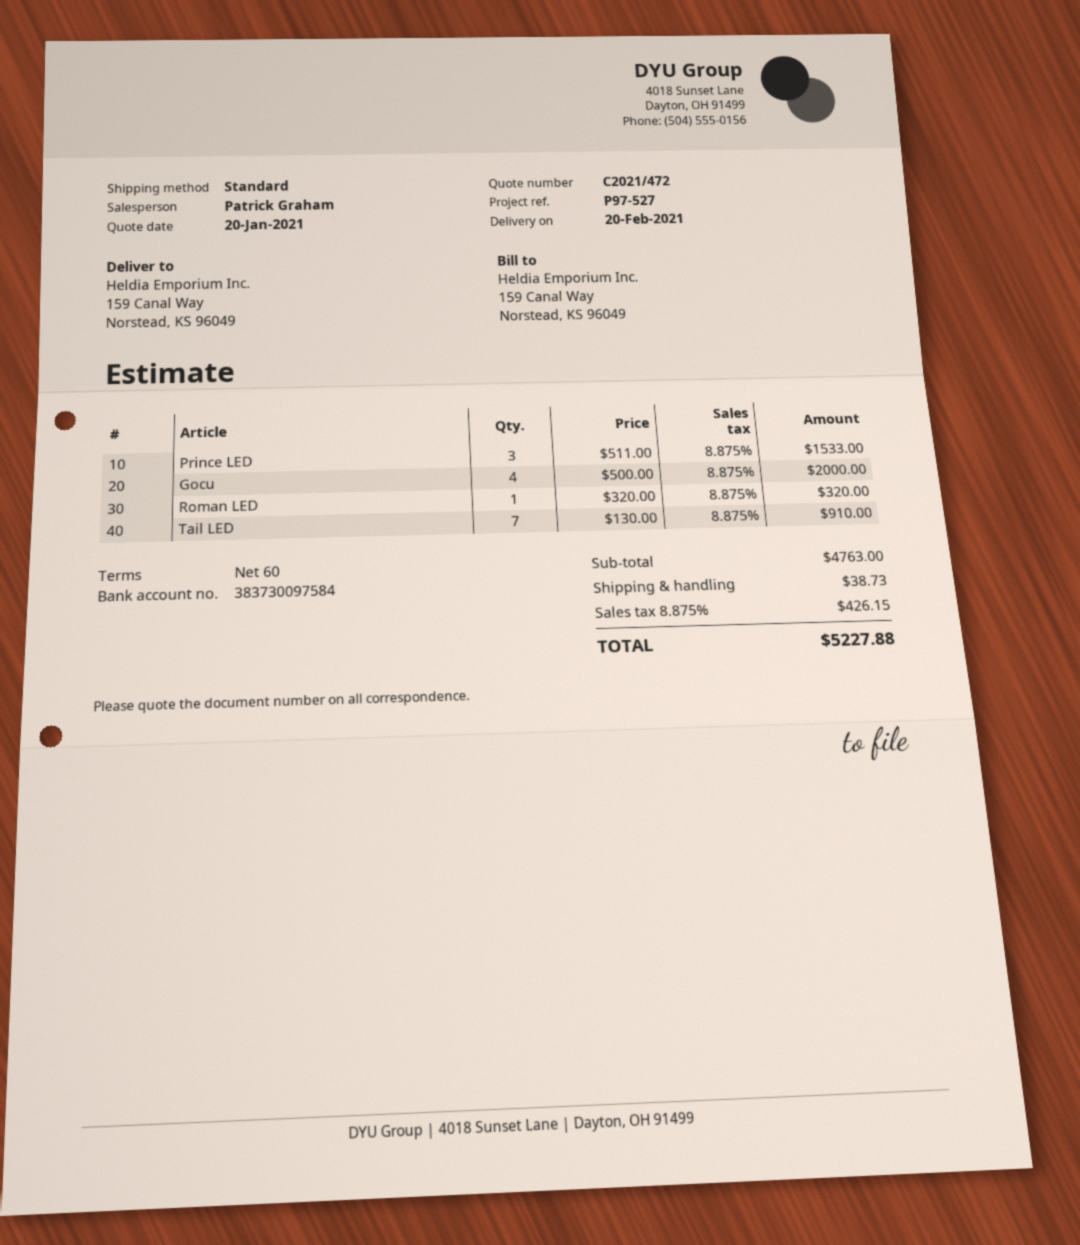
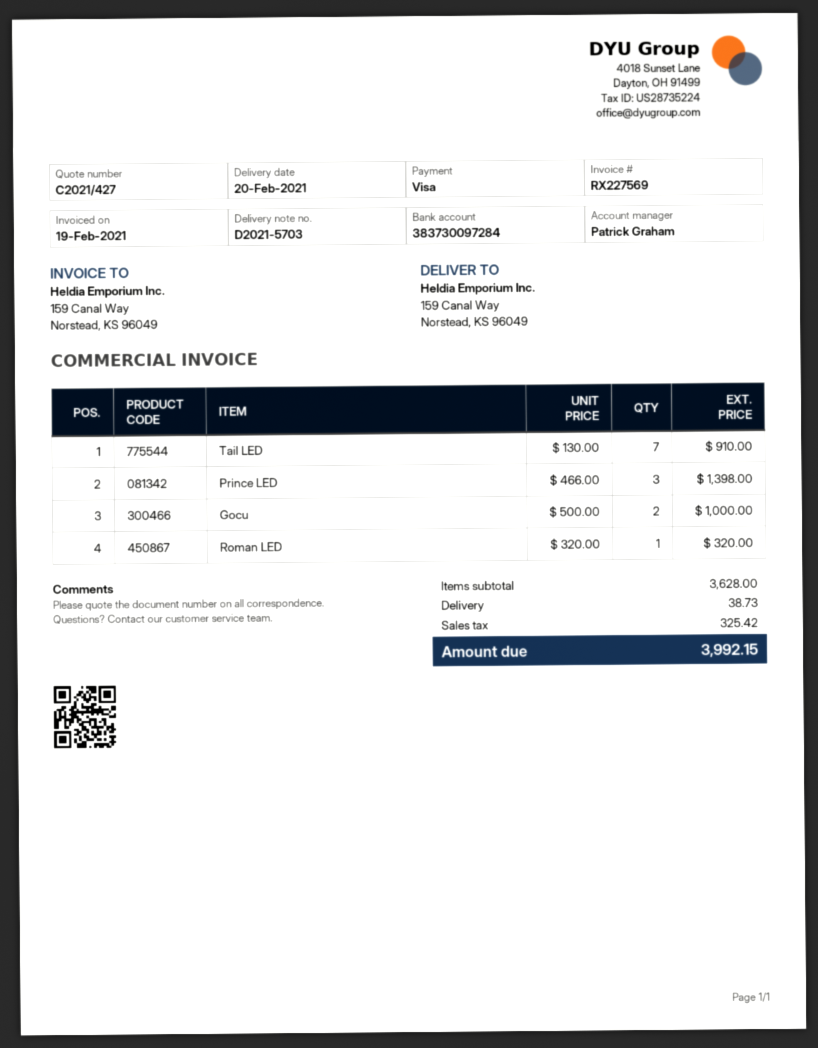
quote number: C2021/472 -> C2021/427
bank account: 383730097584 -> 383730097284
Prince LED: 3 x 511.00 = 1533.00 -> 3 x 466.00 = 1398.00
Gocu: 4 x 500.00 = 2000.00 -> 2 x 500.00 = 1000.00
subtotal: 4763.00 -> 3628.00
tax: 426.15 -> 325.42
total: 5227.88 -> 3992.15

